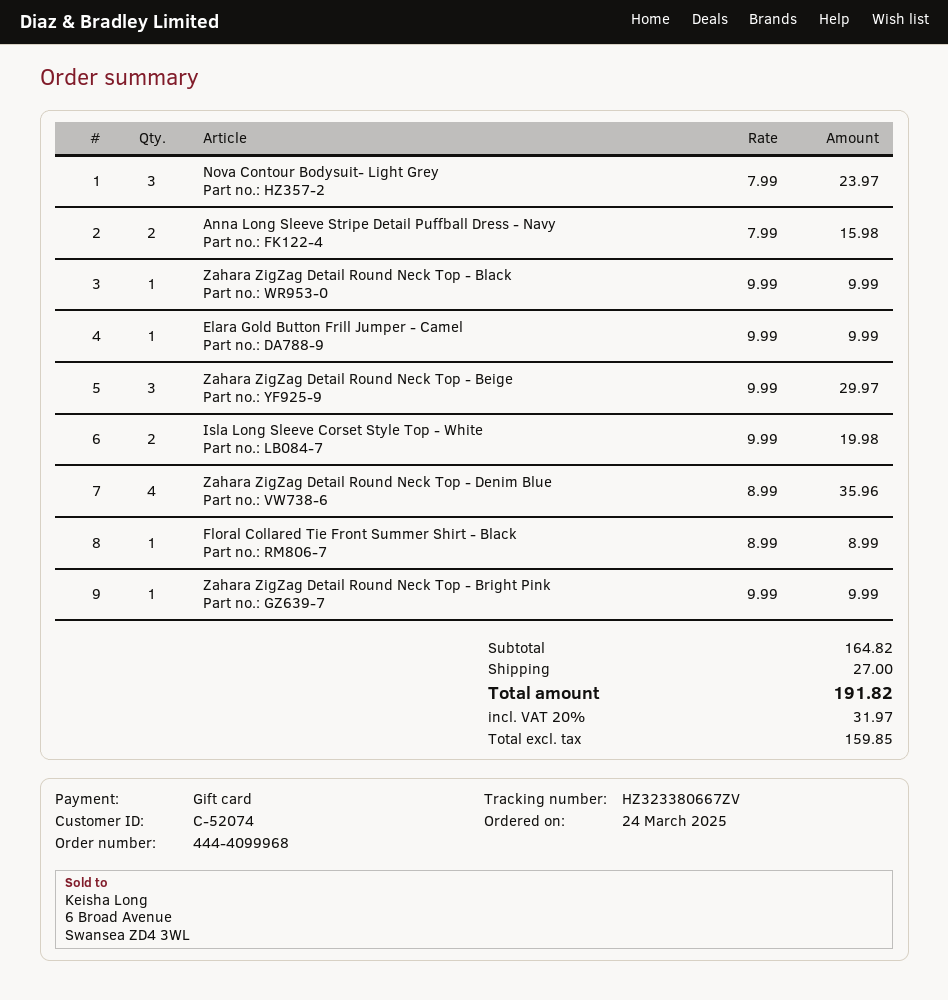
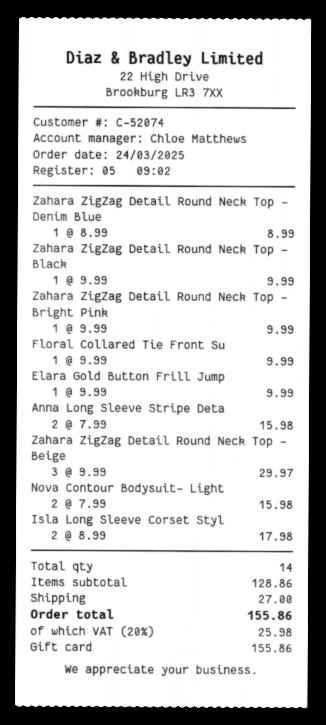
Nova Contour Bodysuit- Light Grey: 3 x 7.99 = 23.97 -> 2 x 7.99 = 15.98
Isla Long Sleeve Corset Style Top - White: 2 x 9.99 = 19.98 -> 2 x 8.99 = 17.98
Zahara ZigZag Detail Round Neck Top - Denim Blue: 4 x 8.99 = 35.96 -> 1 x 8.99 = 8.99
Floral Collared Tie Front Summer Shirt - Black: 1 x 8.99 = 8.99 -> 1 x 9.99 = 9.99
subtotal: 164.82 -> 128.86
tax: 20% = 31.97 -> 20% = 25.98
total: 191.82 -> 155.86

